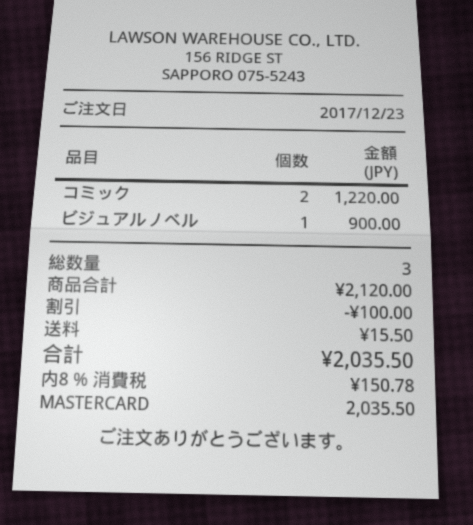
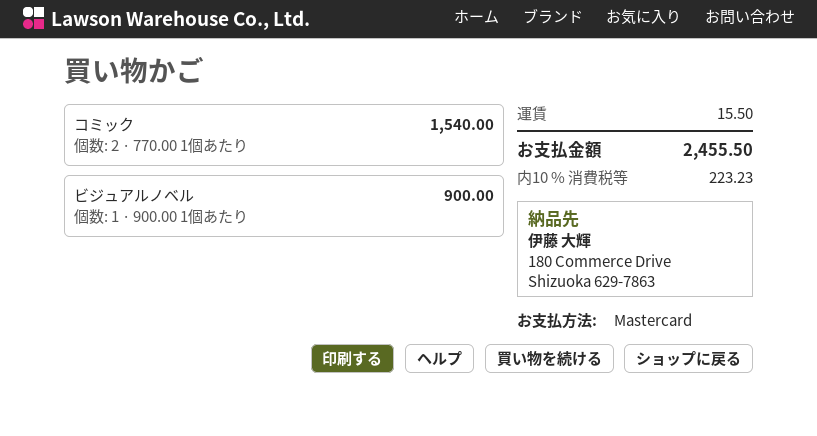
コミック: 2 for 1220.00 -> 2 for 1540.00
discount: 100.00 -> none
tax: 8% = 150.78 -> 10% = 223.23
total: 2035.50 -> 2455.50

